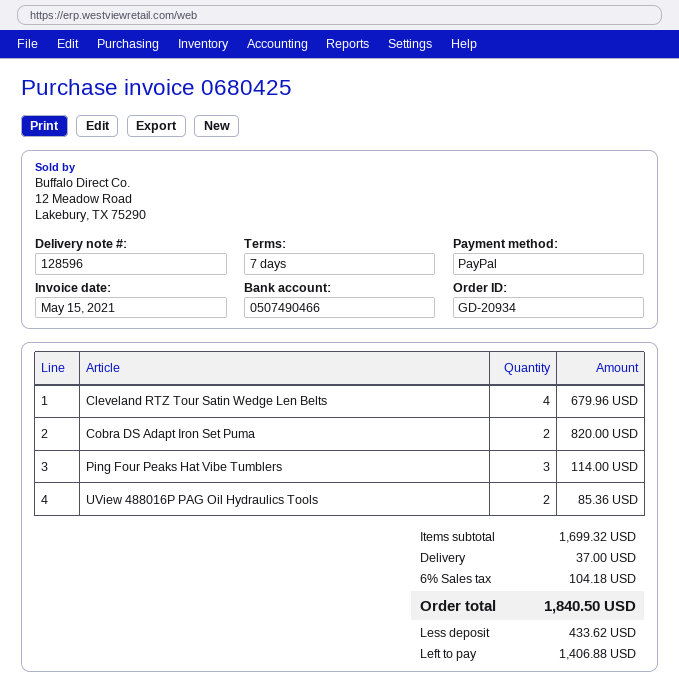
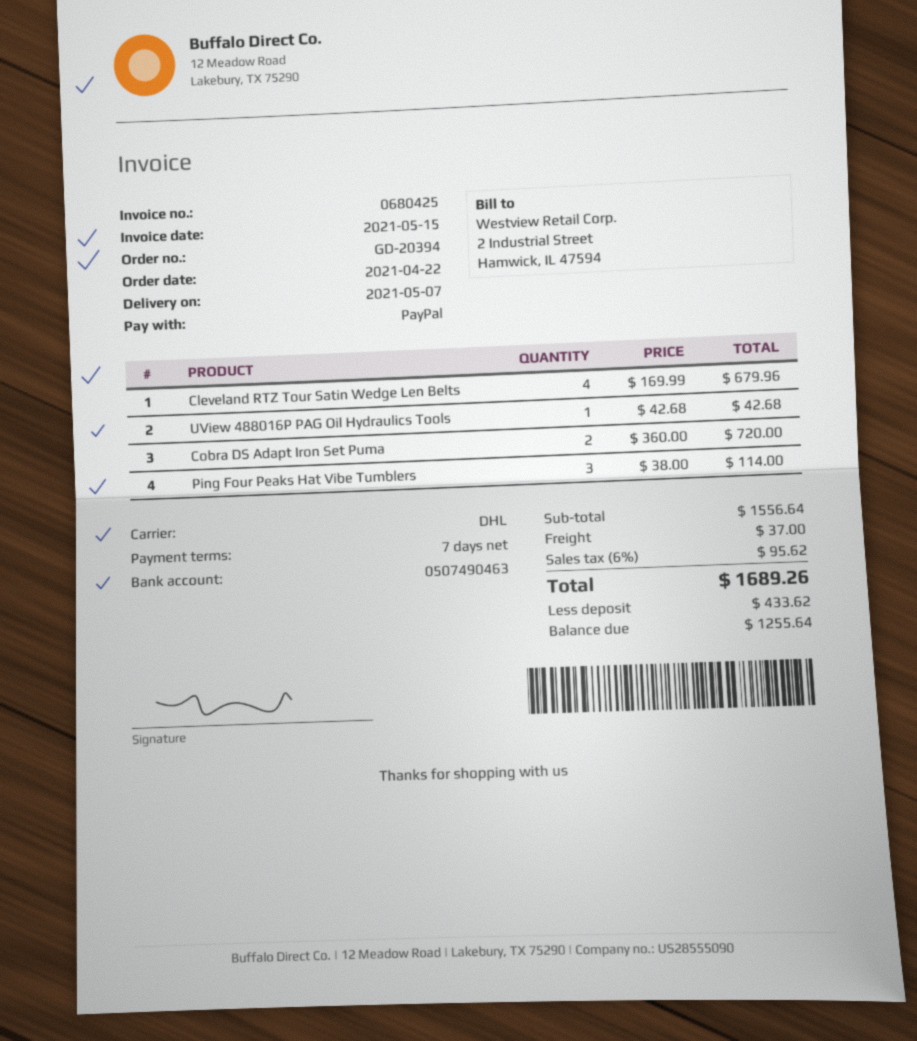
order number: GD-20934 -> GD-20394
bank account: 0507490466 -> 0507490463
Cobra DS Adapt Iron Set Puma: 2 for 820.00 -> 2 for 720.00
UView 488016P PAG Oil Hydraulics Tools: 2 for 85.36 -> 1 for 42.68
subtotal: 1699.32 -> 1556.64
tax: 6% = 104.18 -> 6% = 95.62
total: 1840.50 -> 1689.26
balance: 1406.88 -> 1255.64

